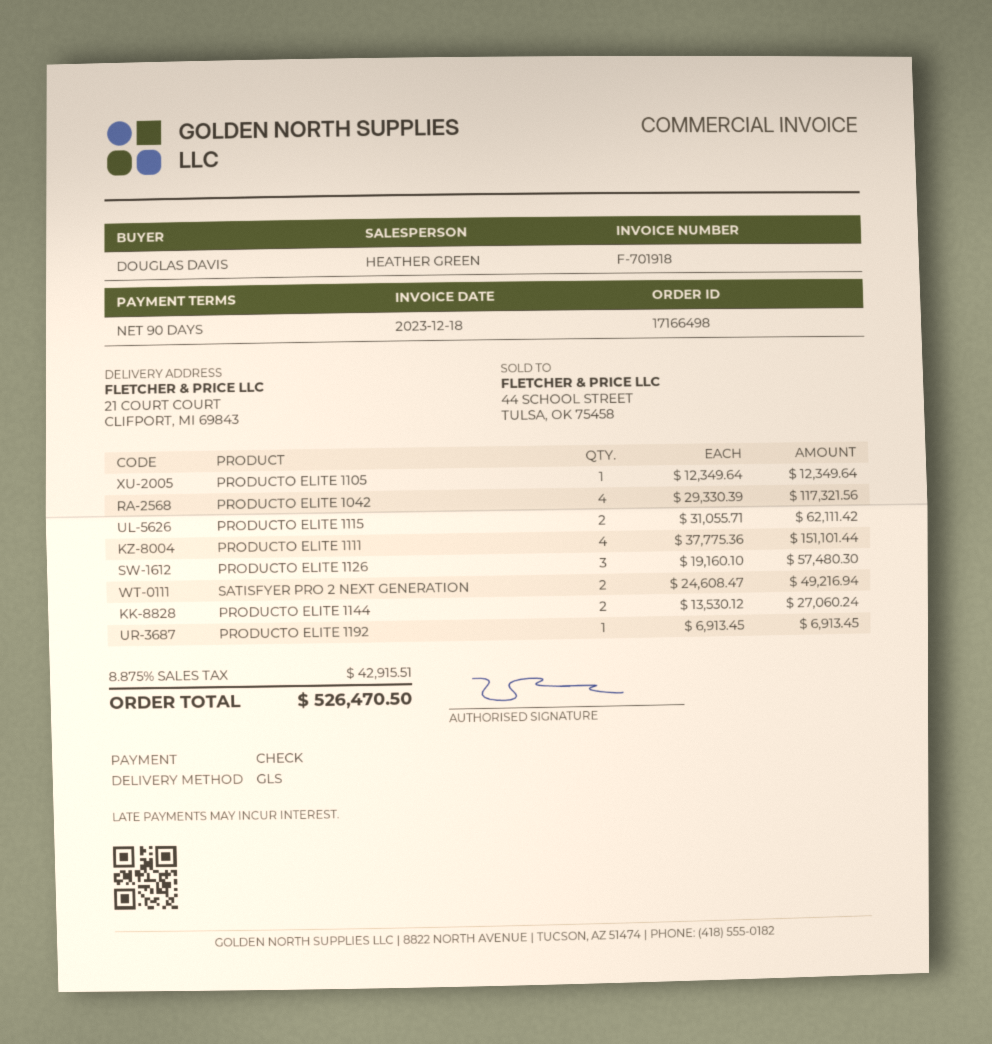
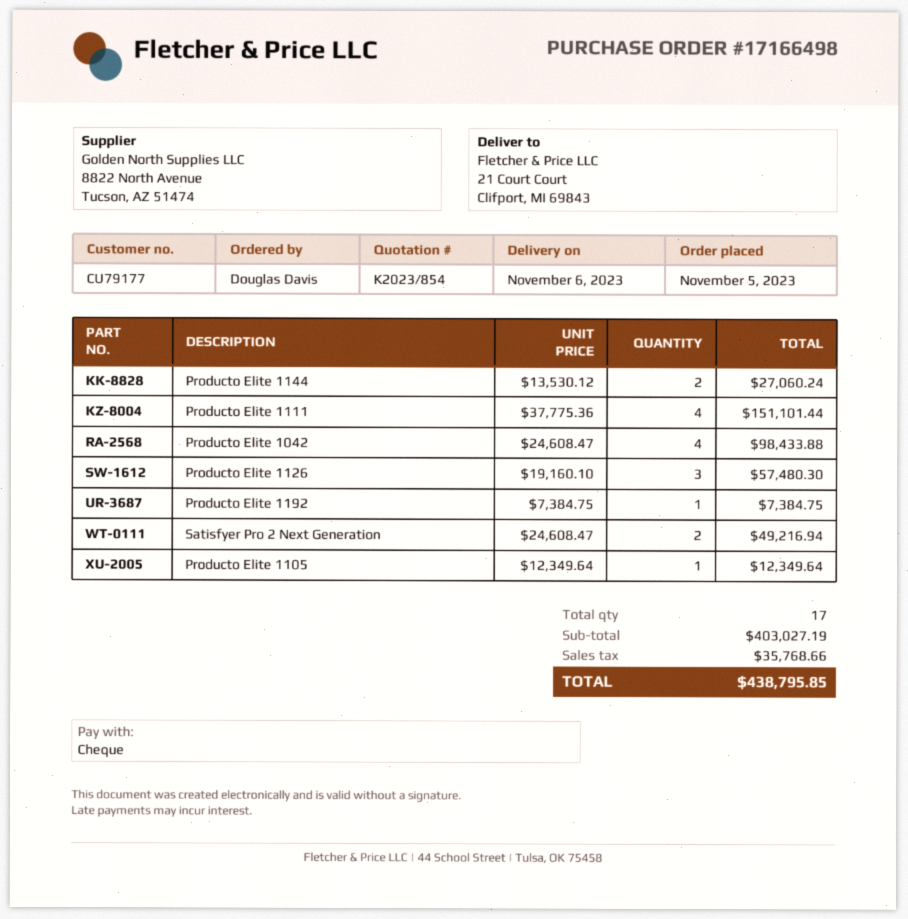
PRODUCTO ELITE 1042: 4 x 29330.39 = 117321.56 -> 4 x 24608.47 = 98433.88
PRODUCTO ELITE 1115: 2 x 31055.71 = 62111.42 -> none
PRODUCTO ELITE 1192: 1 x 6913.45 = 6913.45 -> 1 x 7384.75 = 7384.75
tax: 42915.51 -> 35768.66
total: 526470.50 -> 438795.85

